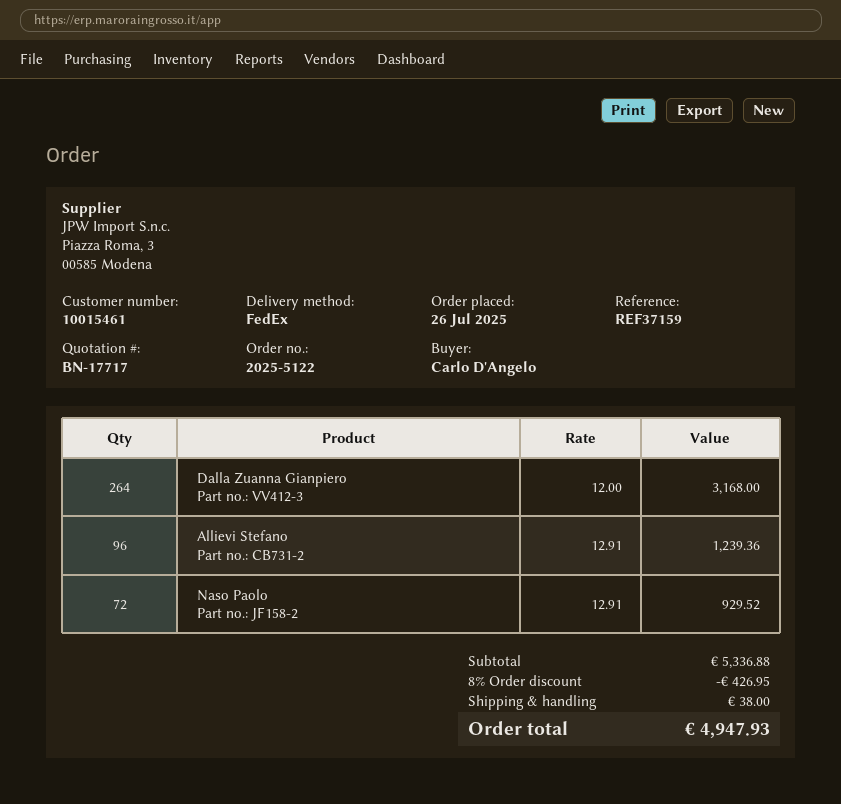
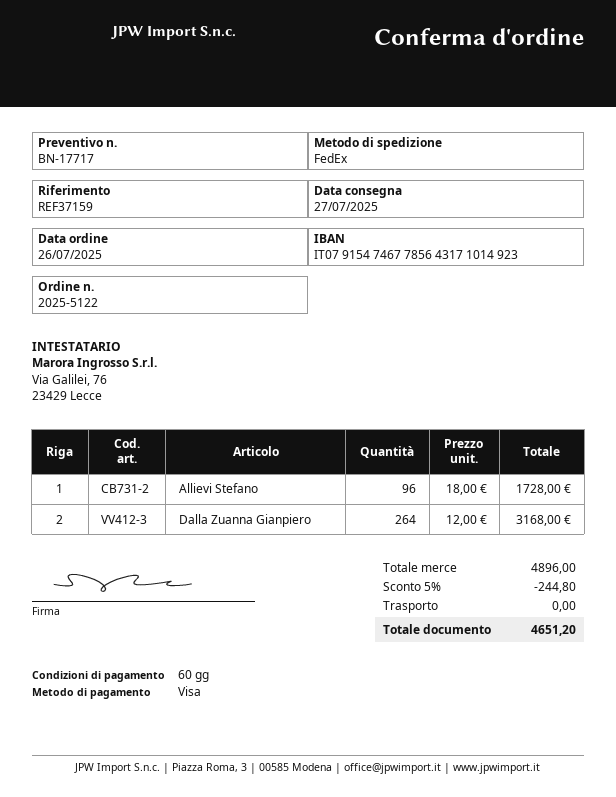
Allievi Stefano: 96 x 12.91 = 1239.36 -> 96 x 18.00 = 1728.00
Naso Paolo: 72 x 12.91 = 929.52 -> none
subtotal: 5336.88 -> 4896.00
discount: 8% = 426.95 -> 5% = 244.80
shipping: 38.00 -> 0.00
total: 4947.93 -> 4651.20

